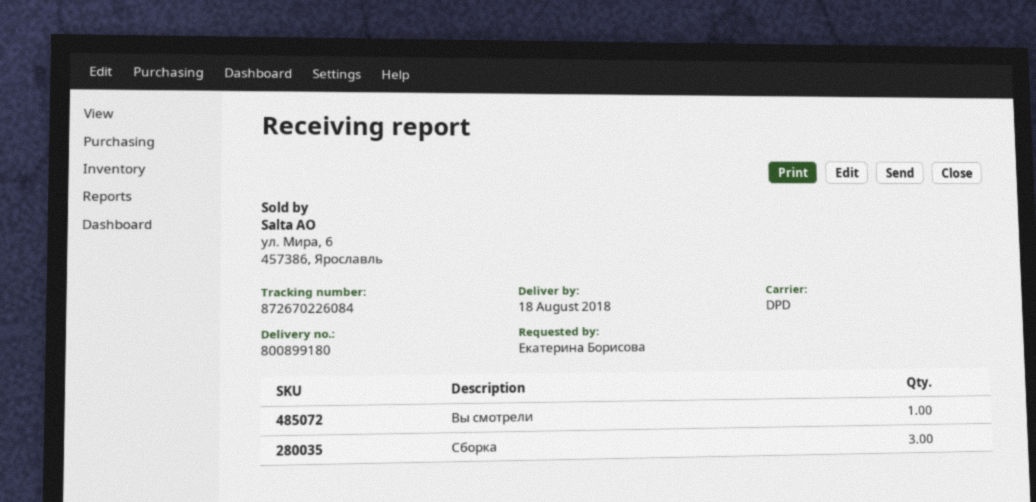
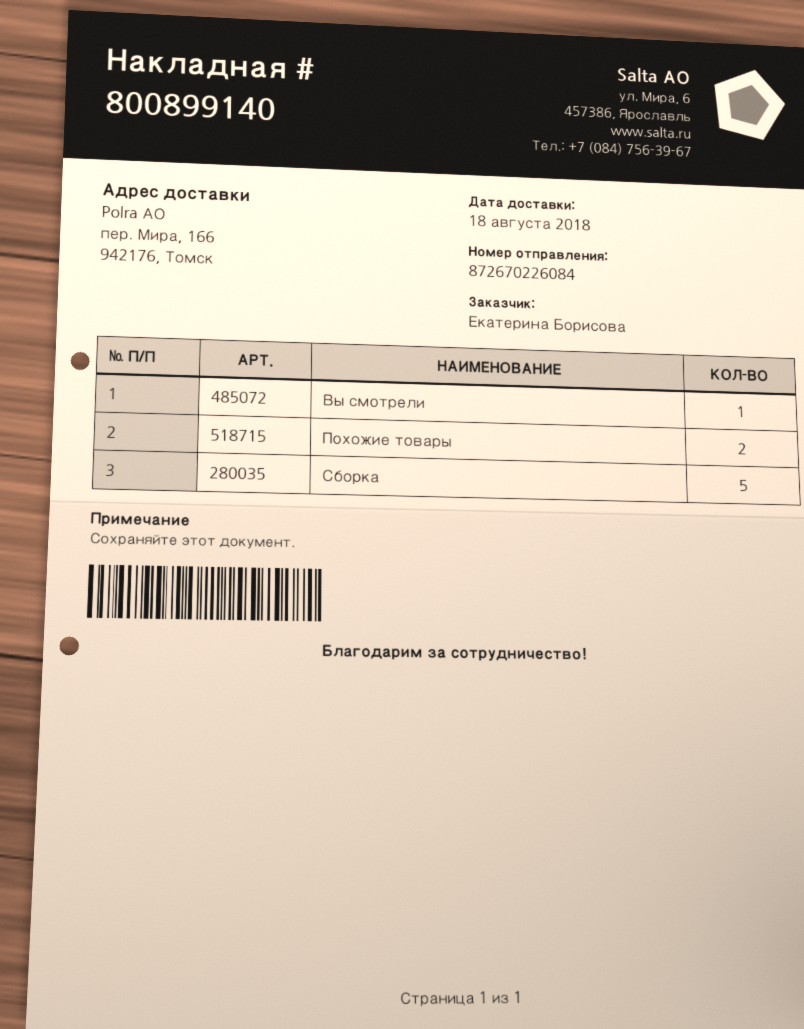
delivery note number: 800899180 -> 800899140
Сборка: 3 -> 5
Похожие товары: none -> 2

